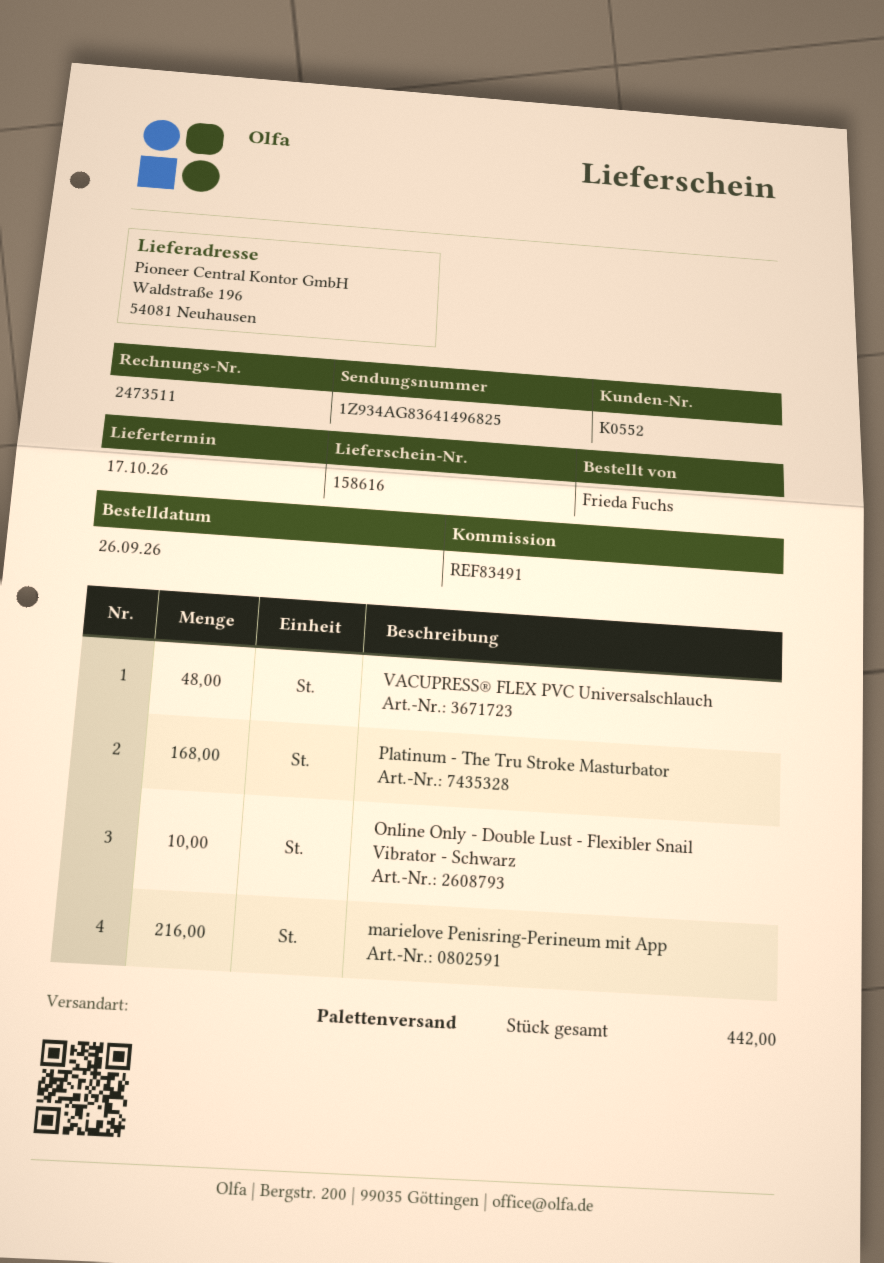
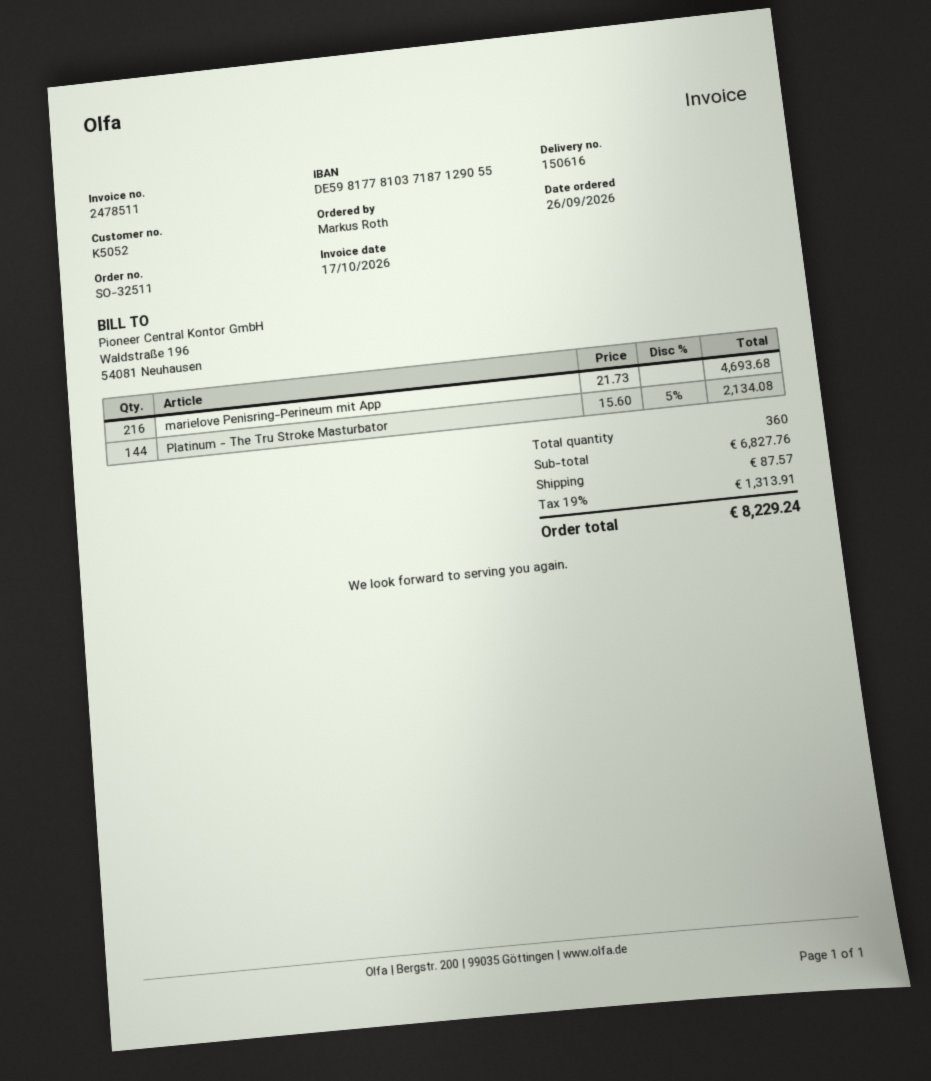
delivery note number: 158616 -> 150616
invoice number: 2473511 -> 2478511
customer number: K0552 -> K5052
ordered by: Frieda Fuchs -> Markus Roth
VACUPRESS® FLEX PVC Universalschlauch: 48 -> none
Platinum - The Tru Stroke Masturbator: 168 -> 144
Online Only - Double Lust - Flexibler Snail Vibrator - Schwarz: 10 -> none
total quantity: 442 -> 360

